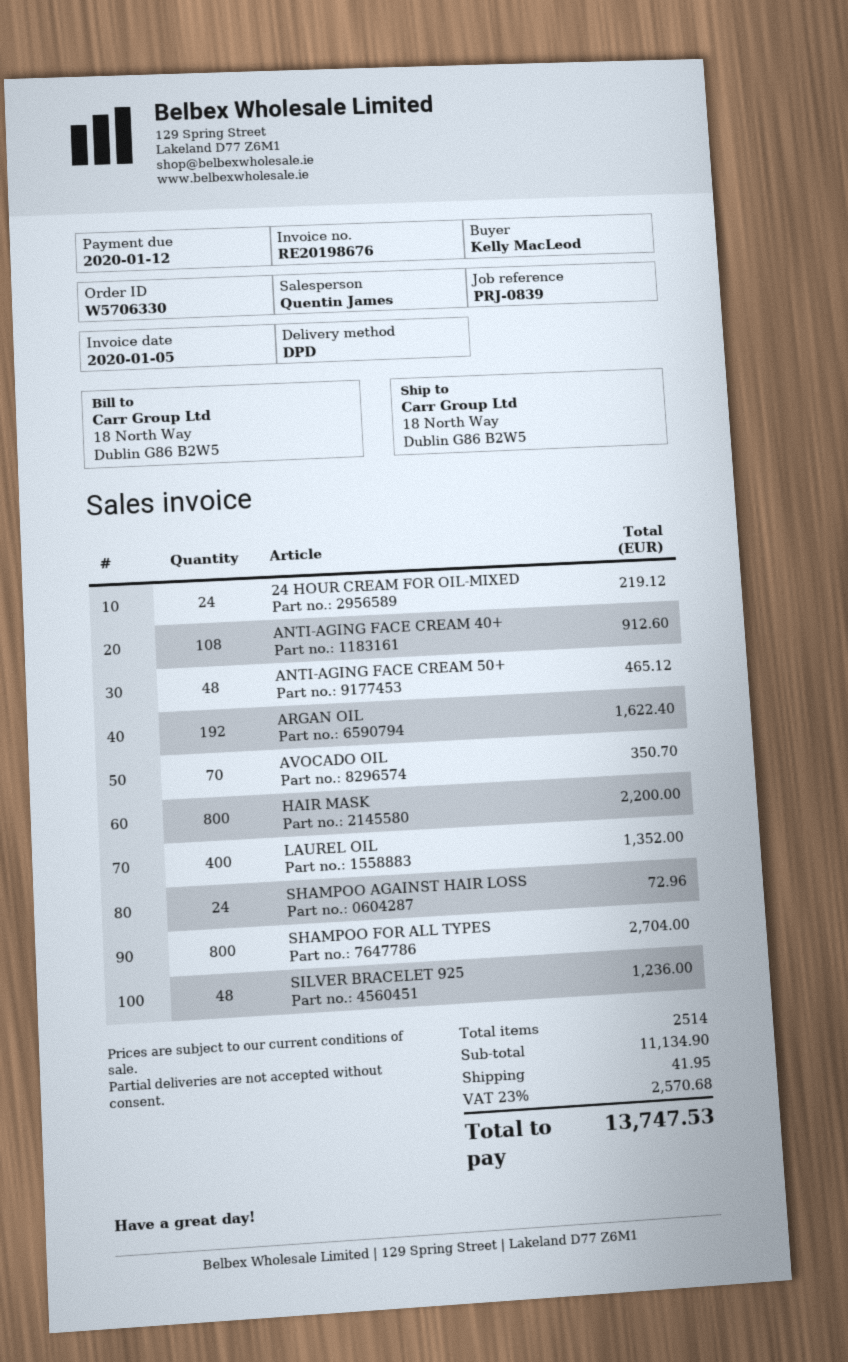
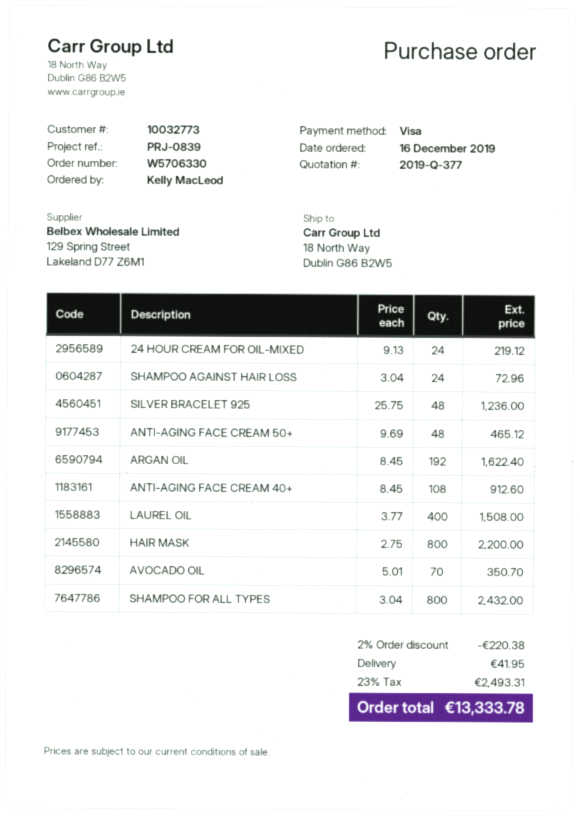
LAUREL OIL: 400 for 1352.00 -> 400 for 1508.00
SHAMPOO FOR ALL TYPES: 800 for 2704.00 -> 800 for 2432.00
discount: none -> 2% = 220.38
tax: 23% = 2570.68 -> 23% = 2493.31
total: 13747.53 -> 13333.78

